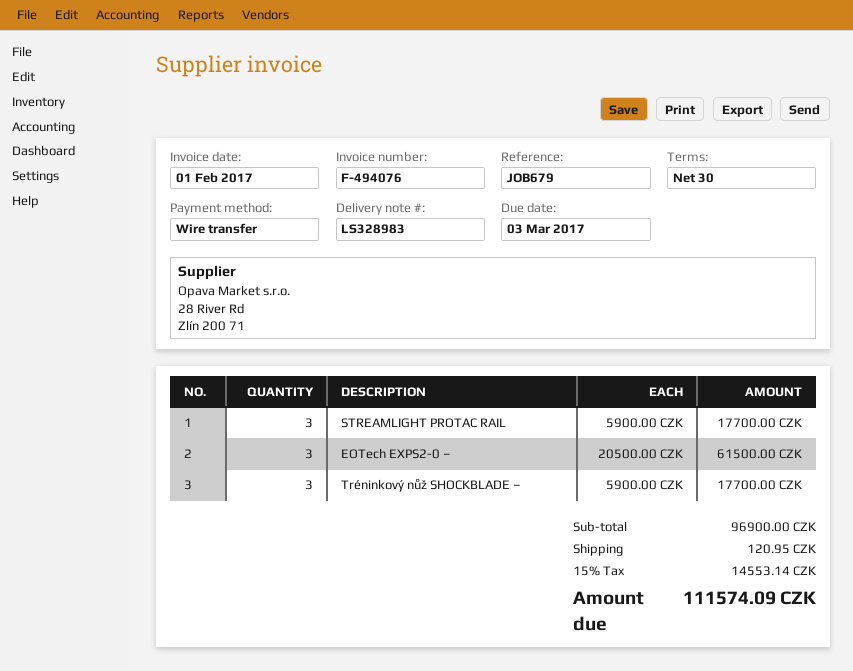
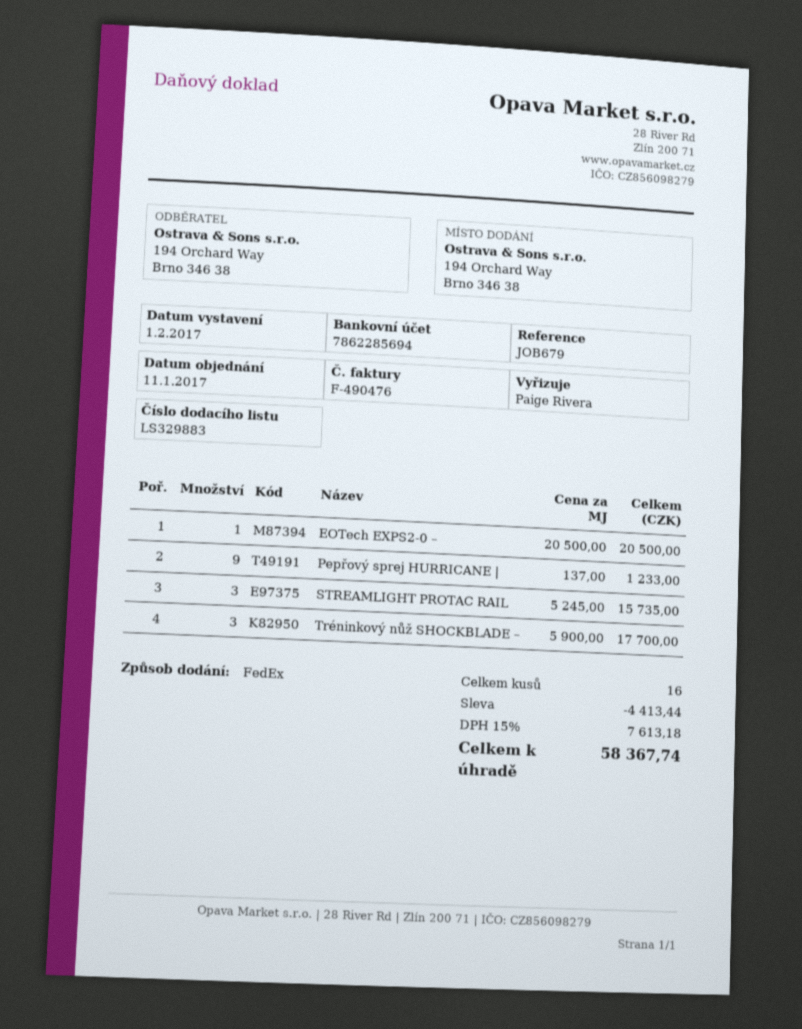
delivery note number: LS328983 -> LS329883
invoice number: F-494076 -> F-490476
STREAMLIGHT PROTAC RAIL: 3 x 5900.00 = 17700.00 -> 3 x 5245.00 = 15735.00
EOTech EXPS2-0 –: 3 x 20500.00 = 61500.00 -> 1 x 20500.00 = 20500.00
Pepřový sprej HURRICANE |: none -> 9 x 137.00 = 1233.00
discount: none -> 4413.44
shipping: 120.95 -> none
tax: 15% = 14553.14 -> 15% = 7613.18
total: 111574.09 -> 58367.74

